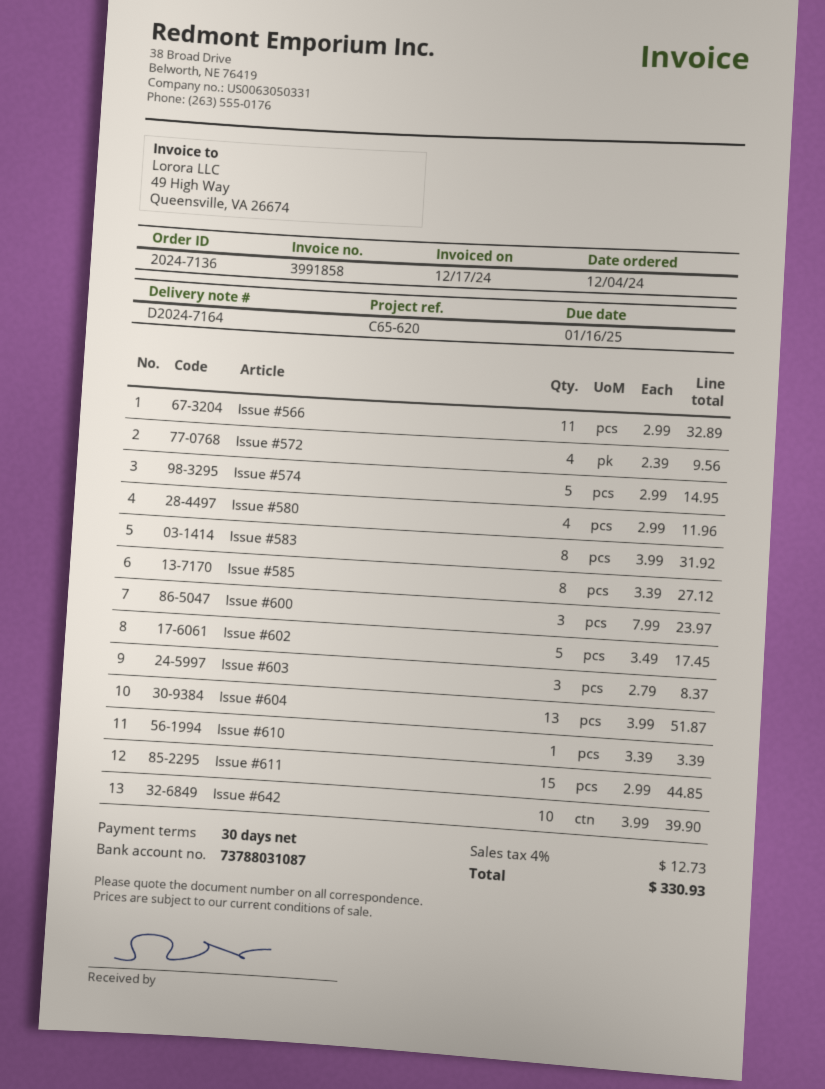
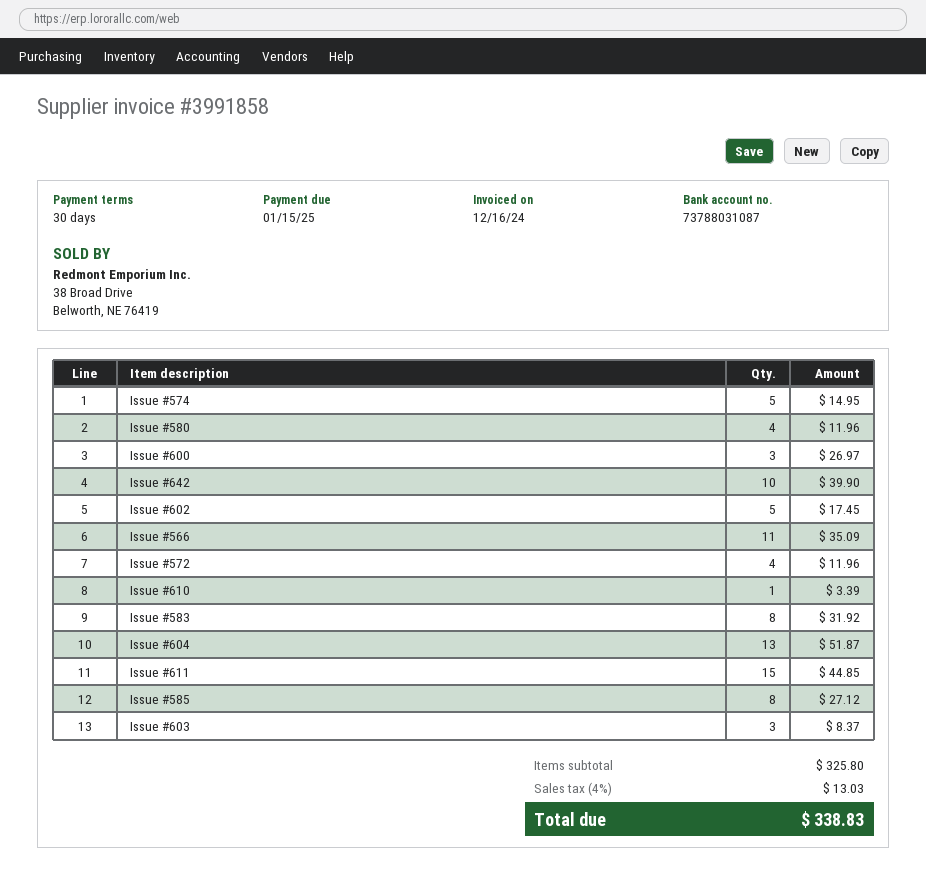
invoice date: 2024-12-17 -> 2024-12-16
due date: 2025-01-16 -> 2025-01-15
Issue #566: 11 for 32.89 -> 11 for 35.09
Issue #572: 4 for 9.56 -> 4 for 11.96
Issue #600: 3 for 23.97 -> 3 for 26.97
tax: 4% = 12.73 -> 4% = 13.03
total: 330.93 -> 338.83

